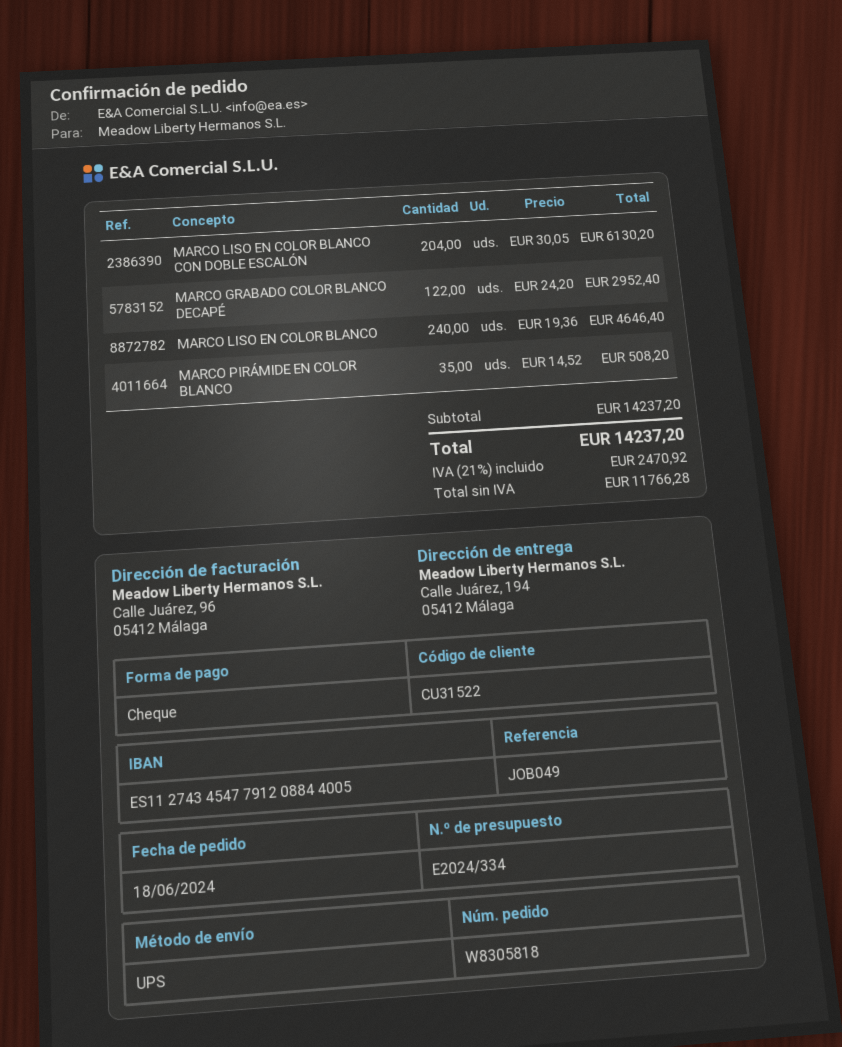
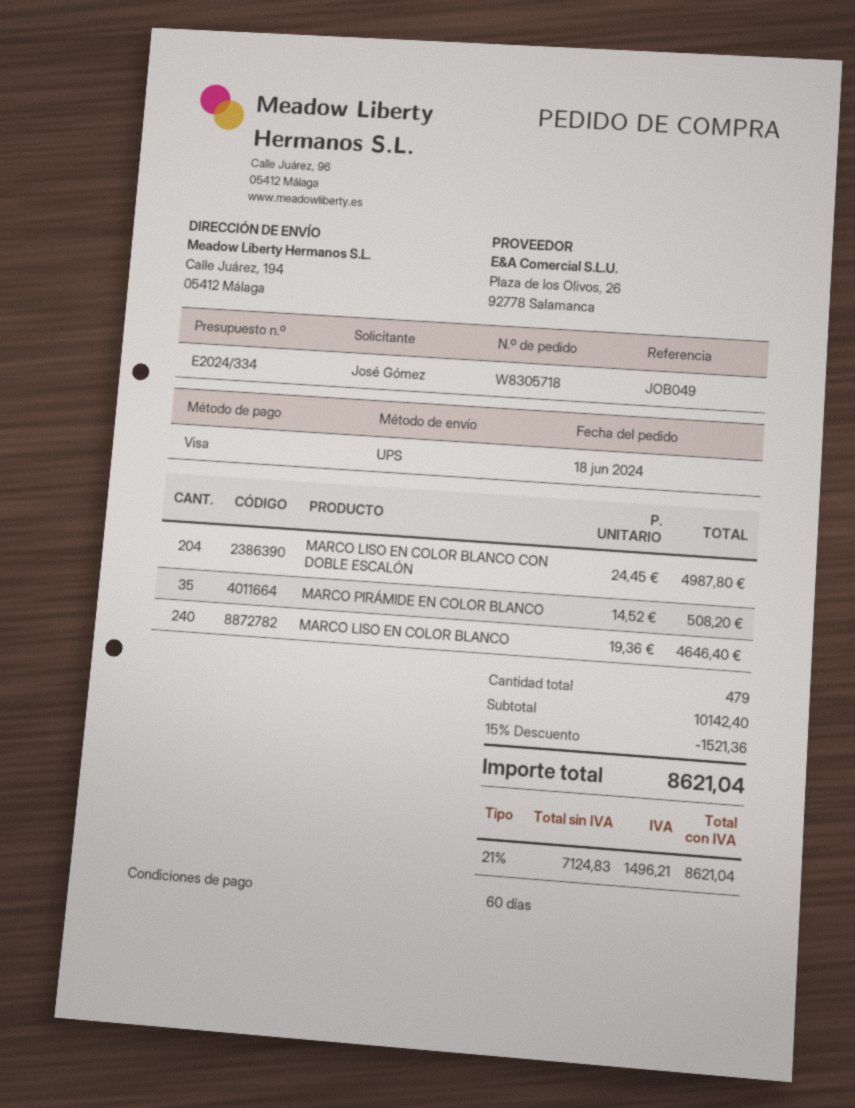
order number: W8305818 -> W8305718
payment method: cheque -> Visa
MARCO LISO EN COLOR BLANCO CON DOBLE ESCALÓN: 204 x 30.05 = 6130.20 -> 204 x 24.45 = 4987.80
MARCO GRABADO COLOR BLANCO DECAPÉ: 122 x 24.20 = 2952.40 -> none
subtotal: 14237.20 -> 10142.40
discount: none -> 15% = 1521.36
net: 11766.28 -> 7124.83
tax: 21% = 2470.92 -> 21% = 1496.21
total: 14237.20 -> 8621.04

